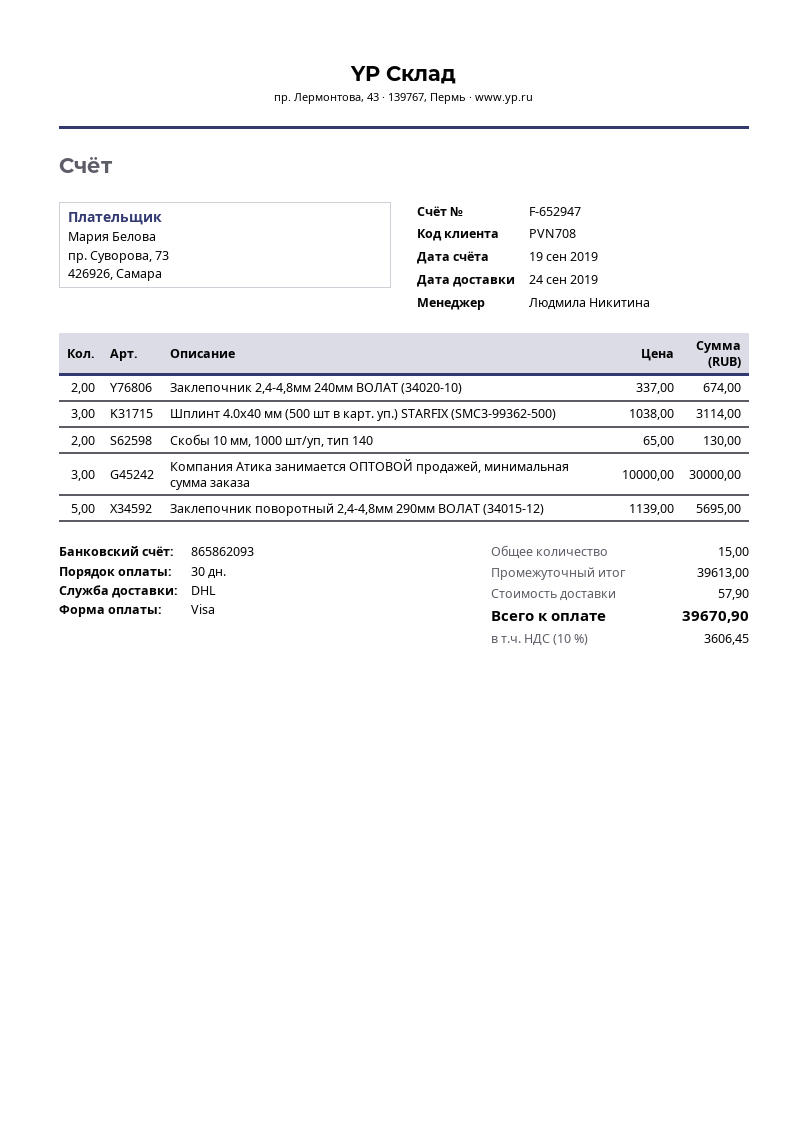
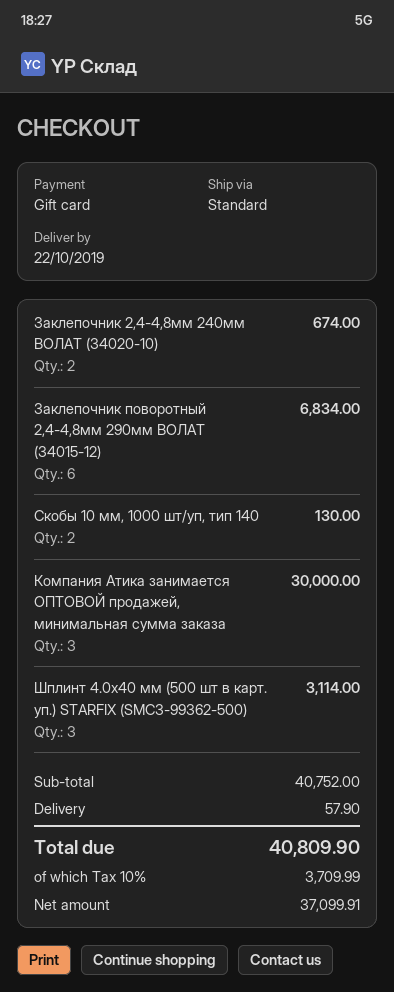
delivery date: 2019-09-24 -> 2019-10-22
payment method: Visa -> gift card
shipping method: DHL -> standard
Заклепочник поворотный 2,4-4,8мм 290мм ВОЛАТ (34015-12): 5 for 5695.00 -> 6 for 6834.00
subtotal: 39613.00 -> 40752.00
tax: 10% = 3606.45 -> 10% = 3709.99
total: 39670.90 -> 40809.90

